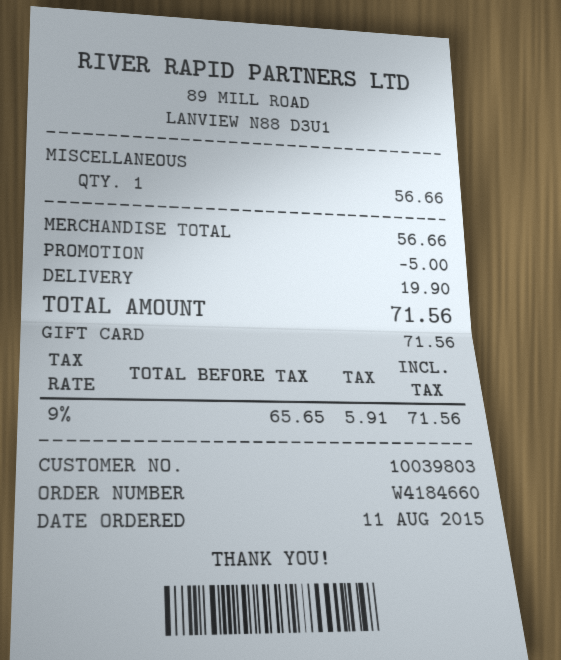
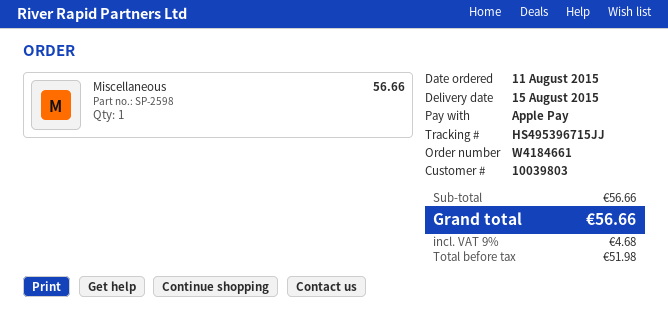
order number: W4184660 -> W4184661
payment method: gift card -> Apple Pay
discount: 5.00 -> none
shipping: 19.90 -> none
net: 65.65 -> 51.98
tax: 9% = 5.91 -> 9% = 4.68
total: 71.56 -> 56.66

